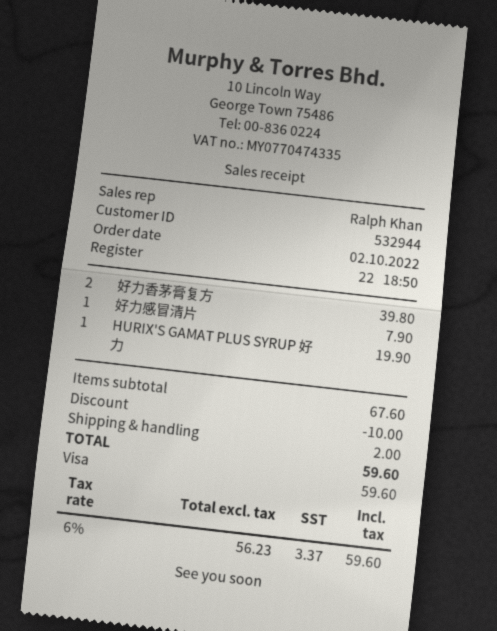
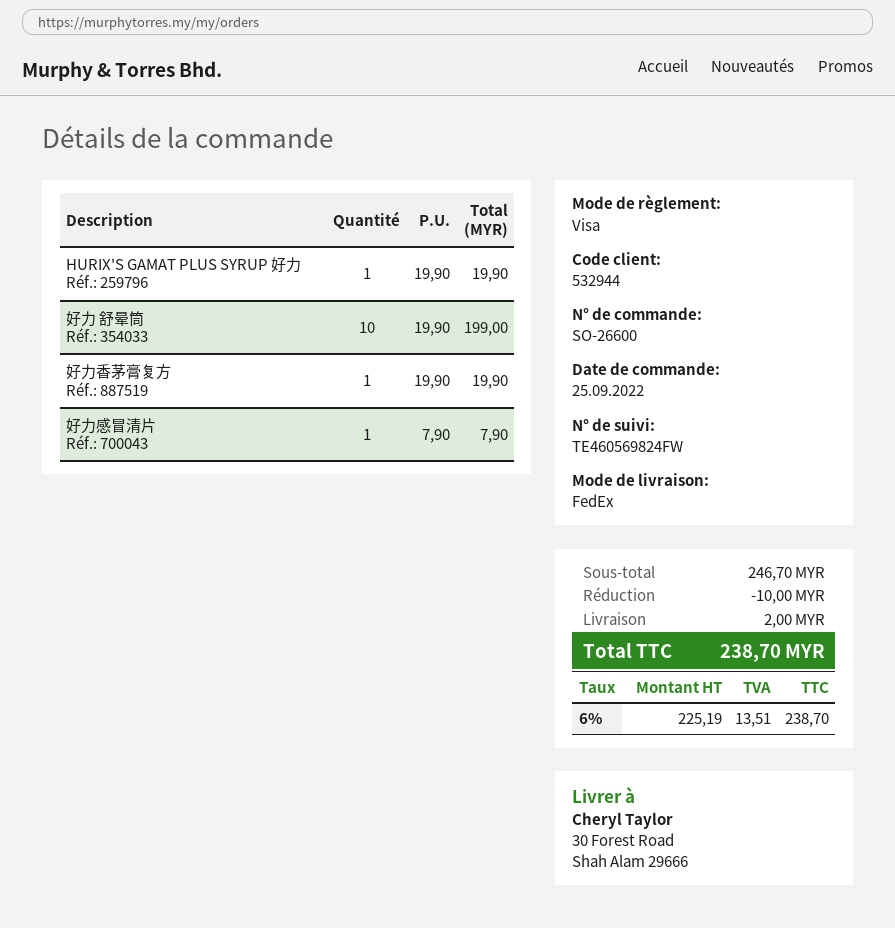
order date: 2022-10-02 -> 2022-09-25
好力香茅膏复方: 2 for 39.80 -> 1 for 19.90
好力 舒晕筒: none -> 10 for 199.00
subtotal: 67.60 -> 246.70
net: 56.23 -> 225.19
tax: 6% = 3.37 -> 6% = 13.51
total: 59.60 -> 238.70

